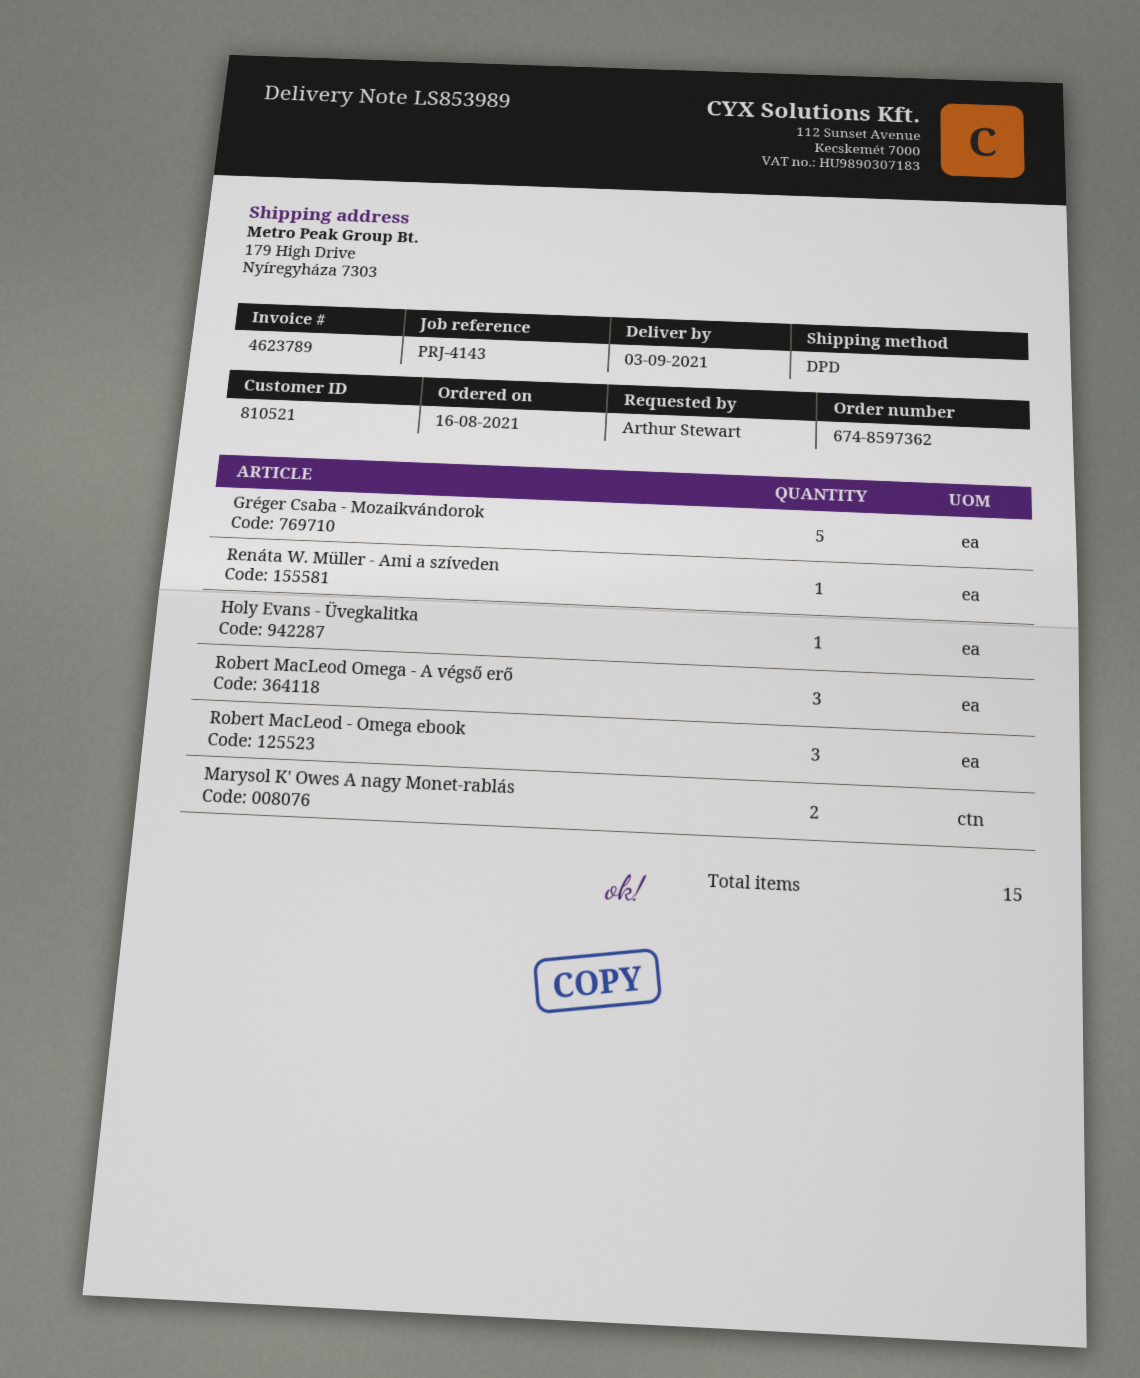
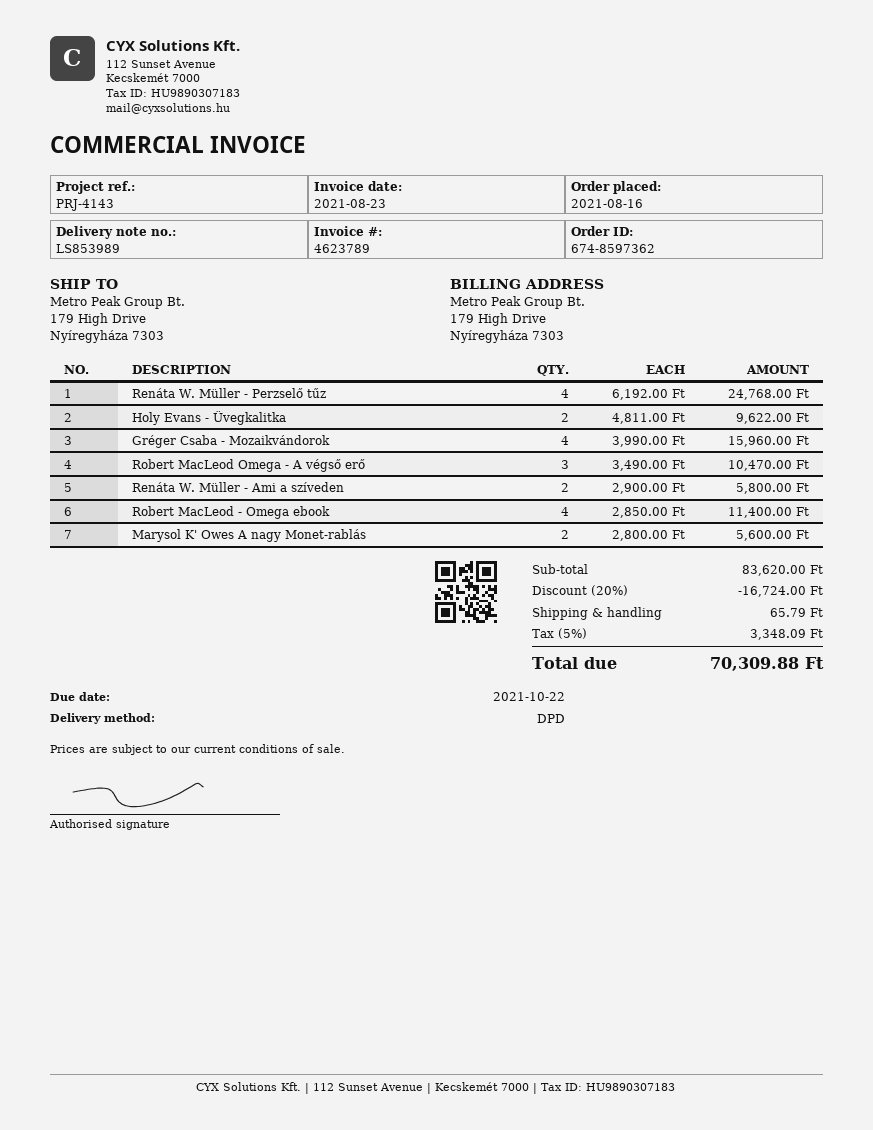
Gréger Csaba - Mozaikvándorok: 5 -> 4
Renáta W. Müller - Ami a szíveden: 1 -> 2
Holy Evans - Üvegkalitka: 1 -> 2
Robert MacLeod - Omega ebook: 3 -> 4
Renáta W. Müller - Perzselő tűz: none -> 4

